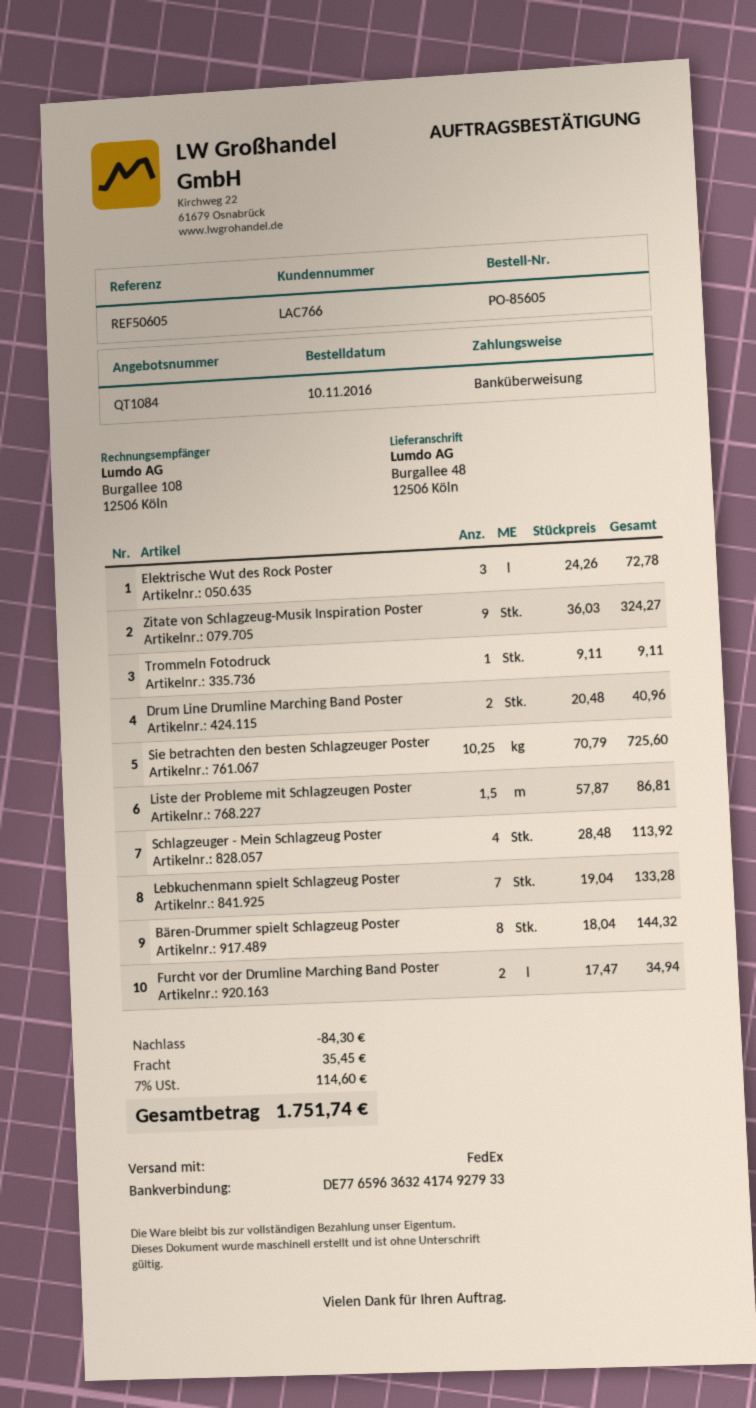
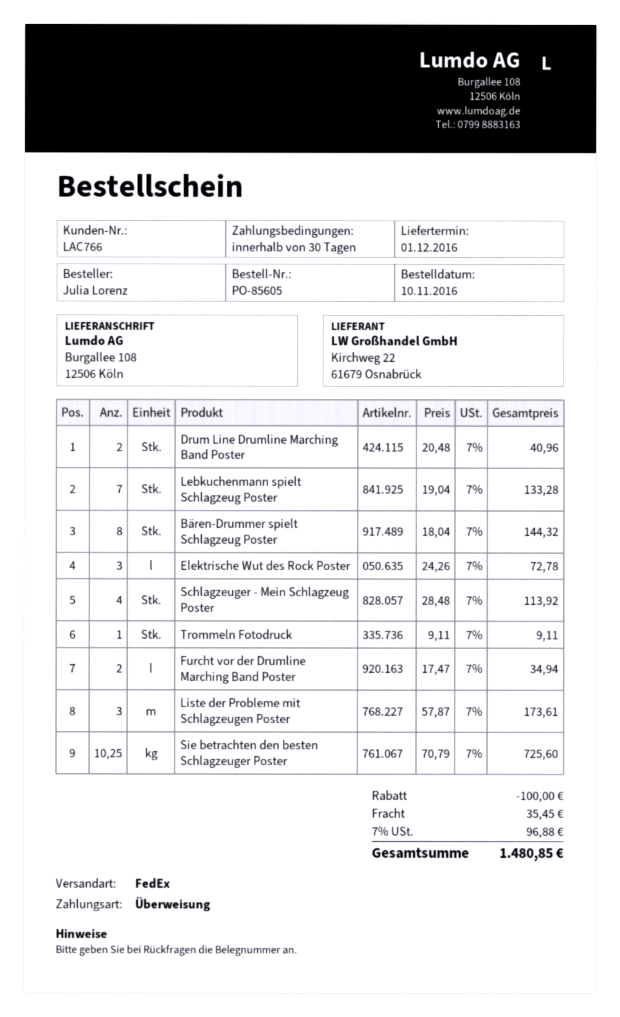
ship to: Burgallee 48, 12506 Köln -> Burgallee 108, 12506 Köln
Zitate von Schlagzeug-Musik Inspiration Poster: 9 x 36.03 = 324.27 -> none
Liste der Probleme mit Schlagzeugen Poster: 1.5 x 57.87 = 86.81 -> 3 x 57.87 = 173.61
discount: 84.30 -> 100.00
tax: 7% = 114.60 -> 7% = 96.88
total: 1751.74 -> 1480.85

